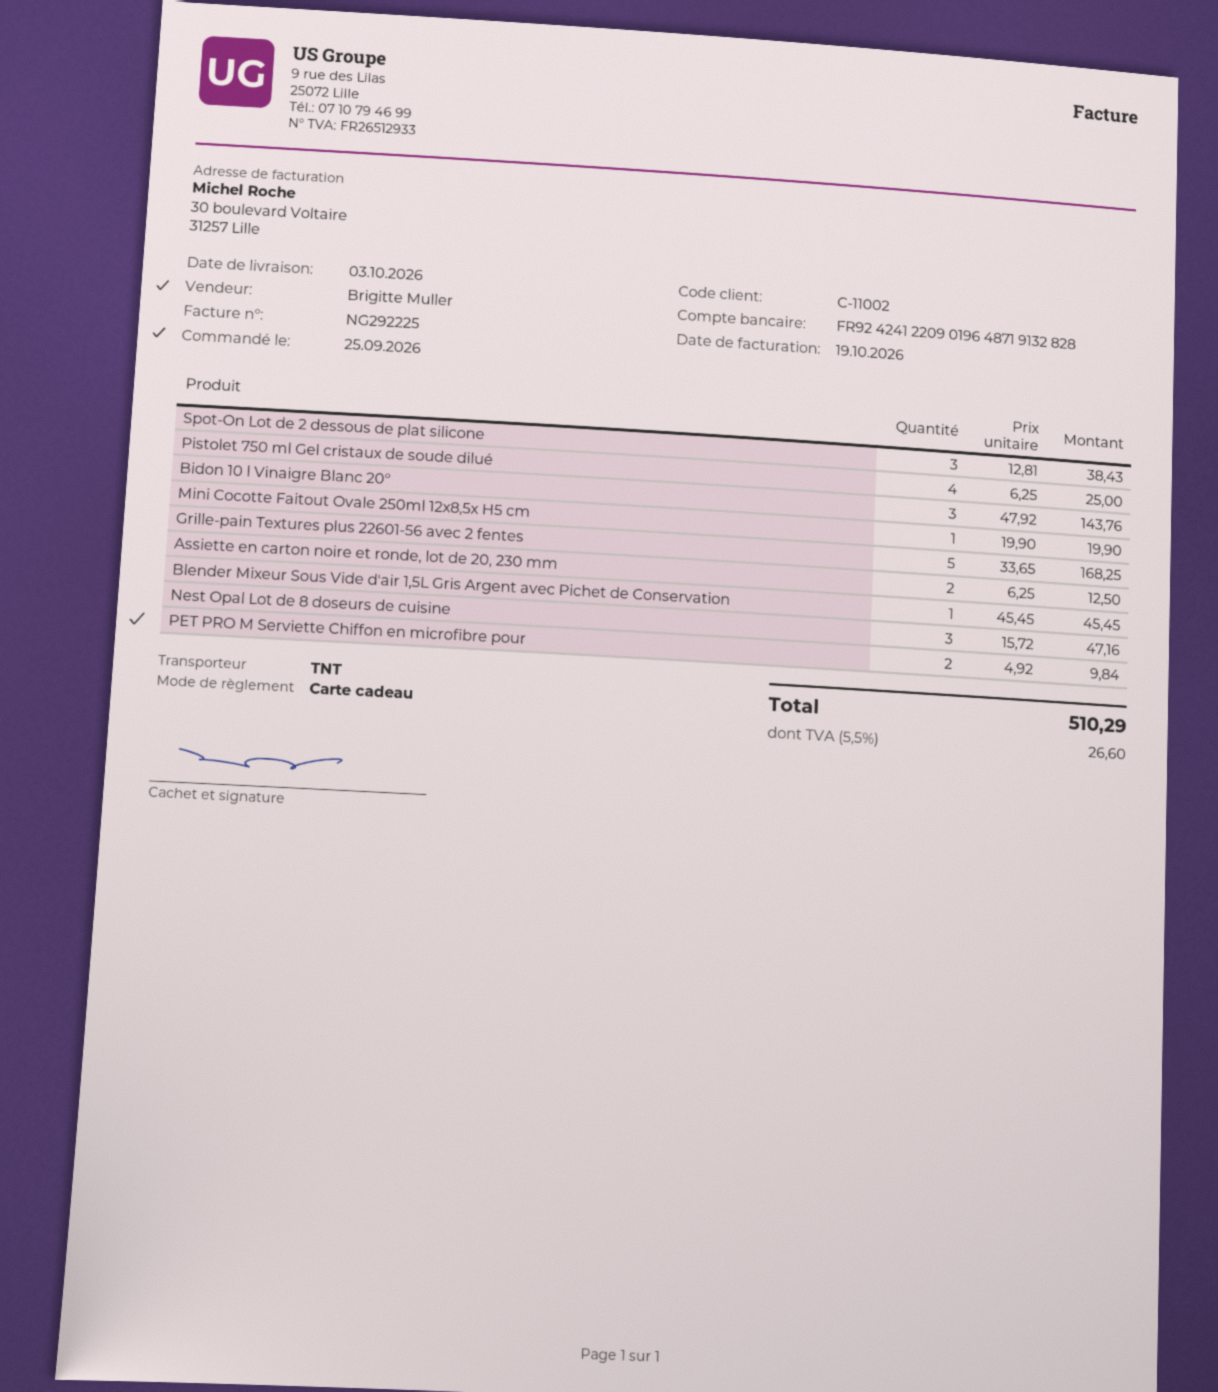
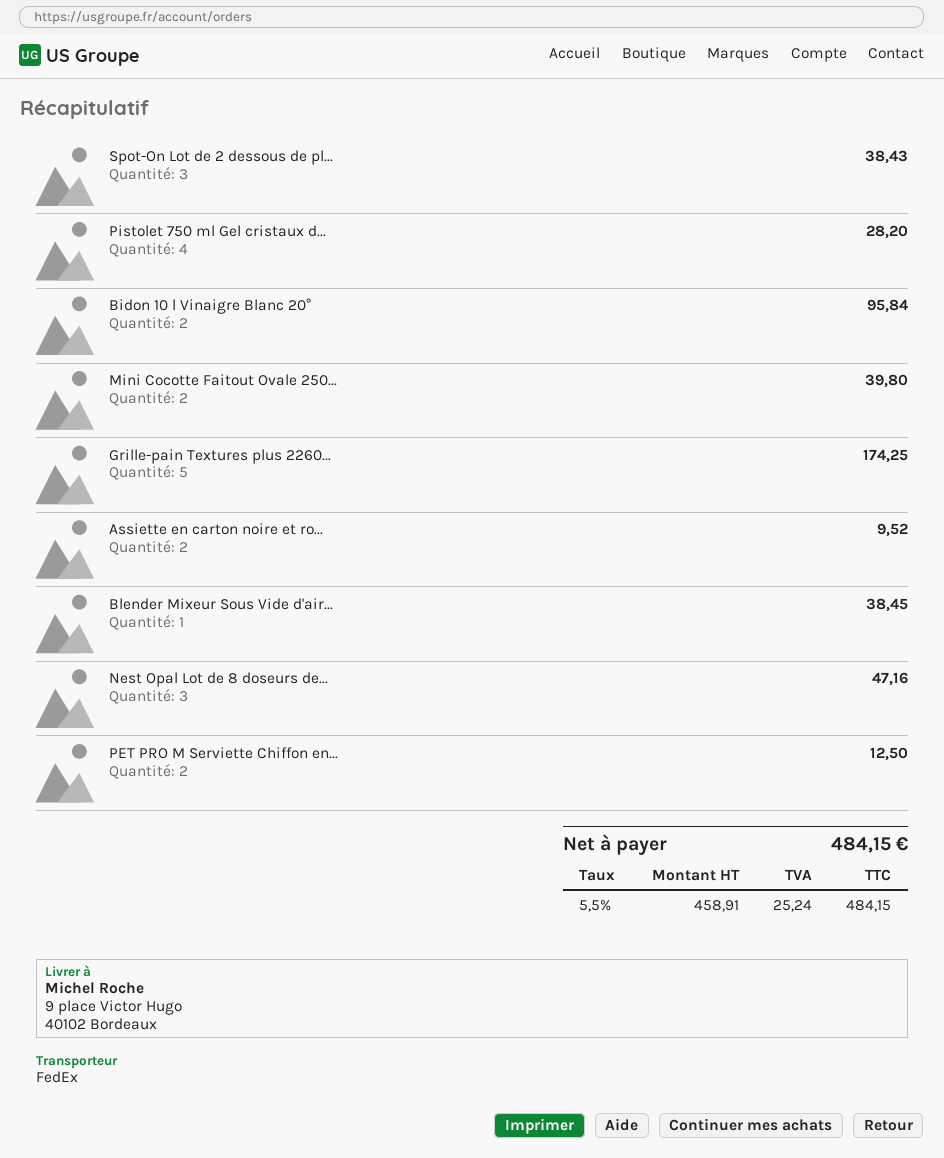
shipping method: TNT -> FedEx
Pistolet 750 ml Gel cristaux de soude dilué: 4 for 25.00 -> 4 for 28.20
Bidon 10 l Vinaigre Blanc 20°: 3 for 143.76 -> 2 for 95.84
Mini Cocotte Faitout Ovale 250ml 12x8,5x H5 cm: 1 for 19.90 -> 2 for 39.80
Grille-pain Textures plus 22601-56 avec 2 fentes: 5 for 168.25 -> 5 for 174.25
Assiette en carton noire et ronde, lot de 20, 230 mm: 2 for 12.50 -> 2 for 9.52
Blender Mixeur Sous Vide d'air 1,5L Gris Argent avec Pichet de Conservation: 1 for 45.45 -> 1 for 38.45
PET PRO M Serviette Chiffon en microfibre pour: 2 for 9.84 -> 2 for 12.50
tax: 5.5% = 26.60 -> 5.5% = 25.24
total: 510.29 -> 484.15

